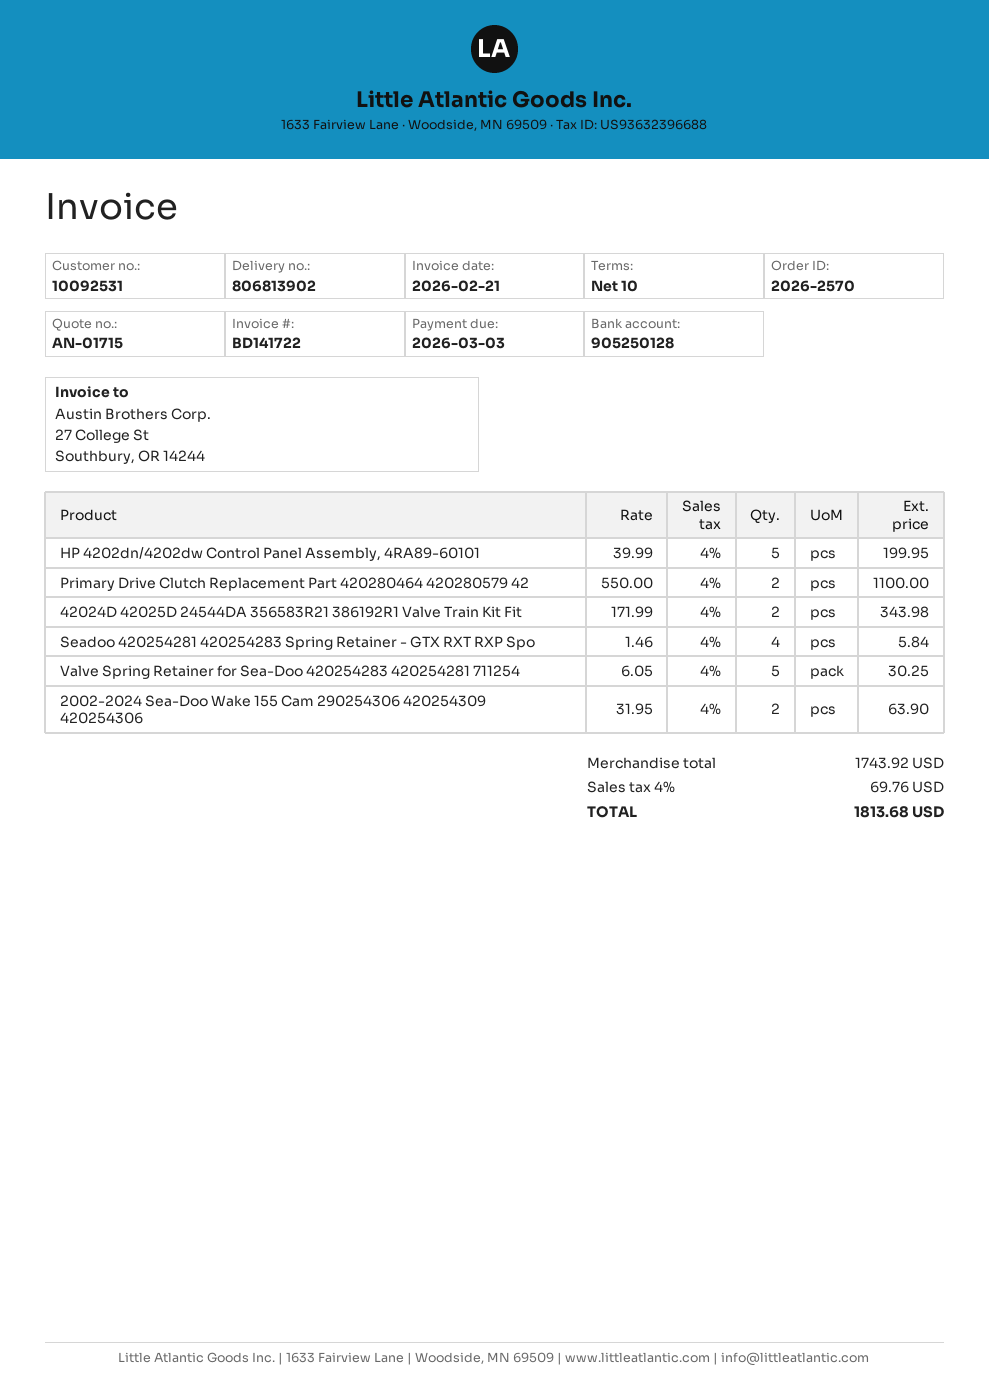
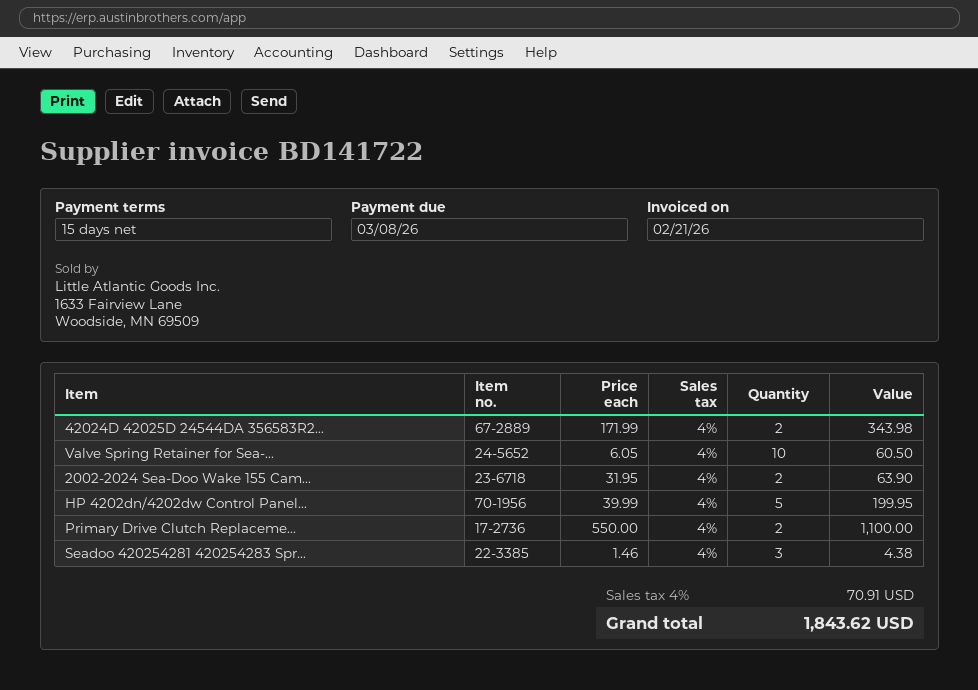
payment terms: 10 days -> 15 days
due date: 2026-03-03 -> 2026-03-08
Seadoo 420254281 420254283 Spring Retainer - GTX RXT RXP Spo: 4 x 1.46 = 5.84 -> 3 x 1.46 = 4.38
Valve Spring Retainer for Sea-Doo 420254283 420254281 711254: 5 x 6.05 = 30.25 -> 10 x 6.05 = 60.50
tax: 4% = 69.76 -> 4% = 70.91
total: 1813.68 -> 1843.62

